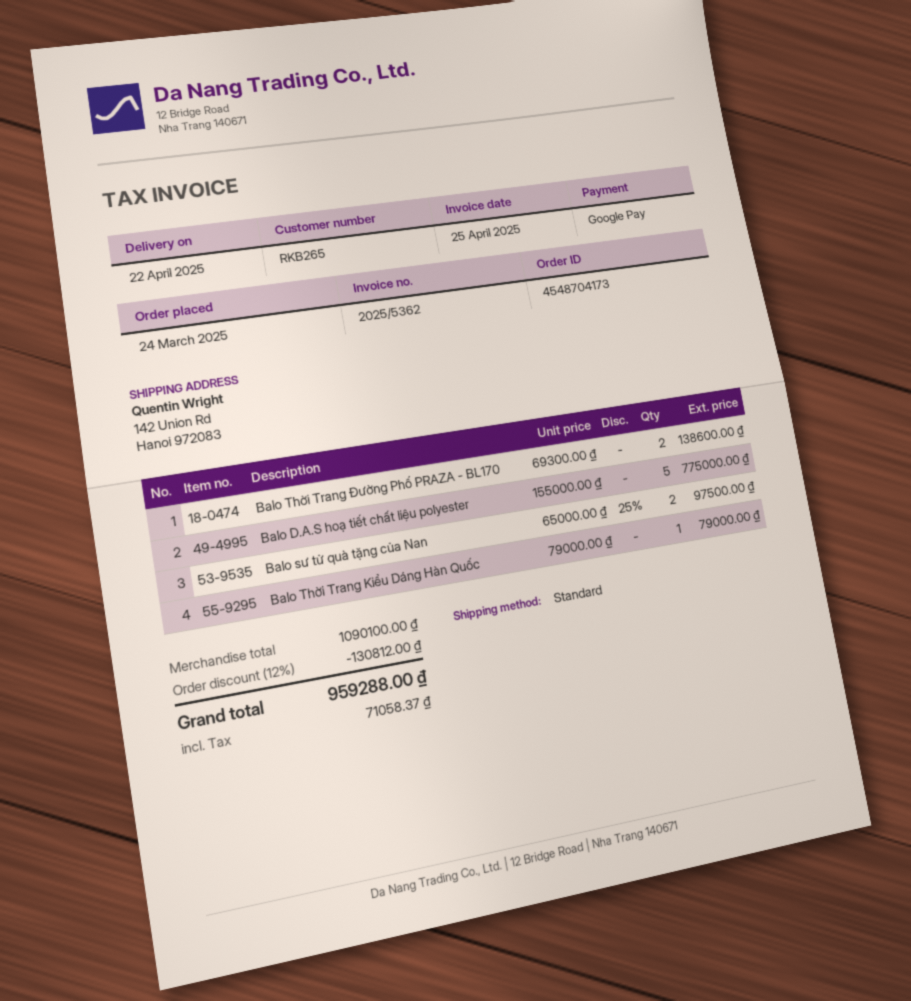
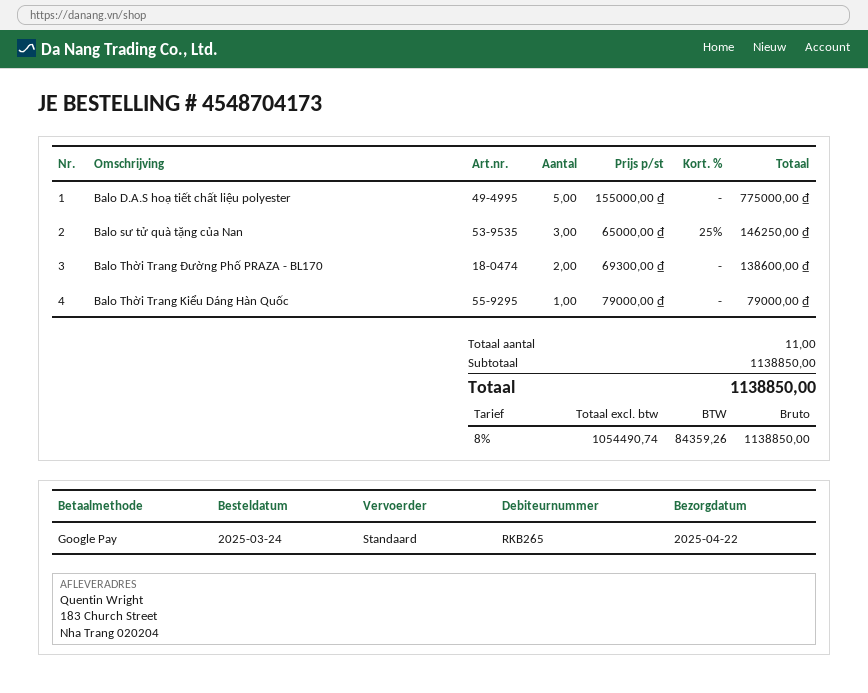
ship to: 142 Union Rd, Hanoi 972083 -> 183 Church Street, Nha Trang 020204
Balo sư tử quà tặng của Nan: 2 x 65000.00 - 25% = 97500.00 -> 3 x 65000.00 - 25% = 146250.00
subtotal: 1090100.00 -> 1138850.00
discount: 12% = 130812.00 -> none
tax: 71058.37 -> 84359.26
total: 959288.00 -> 1138850.00

